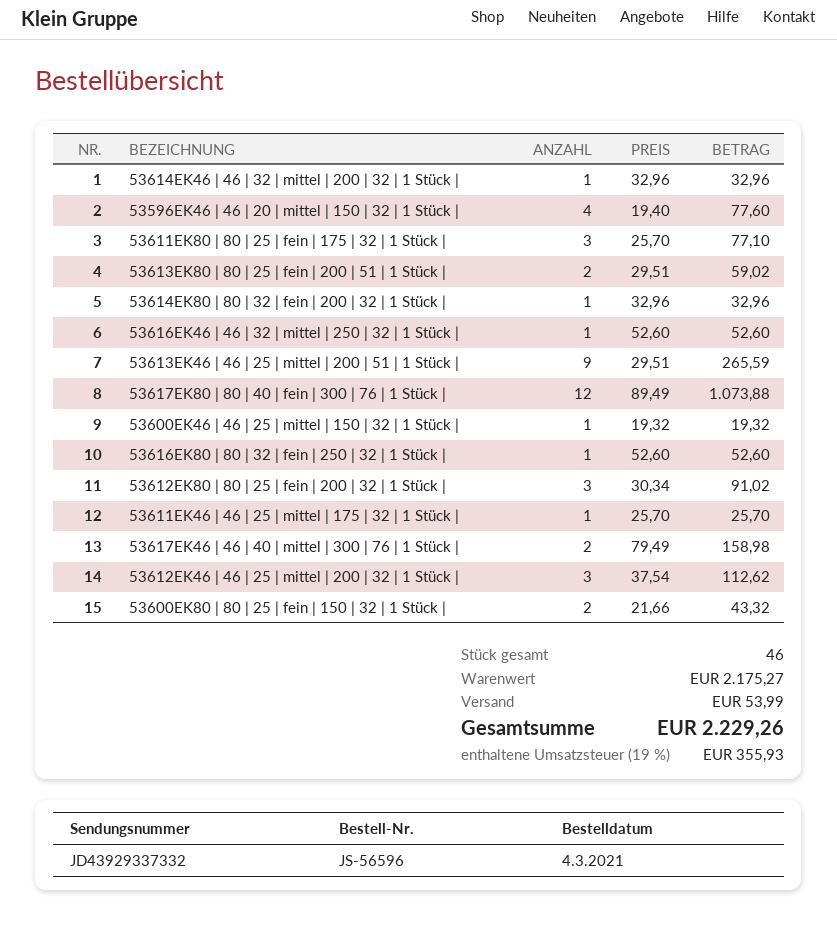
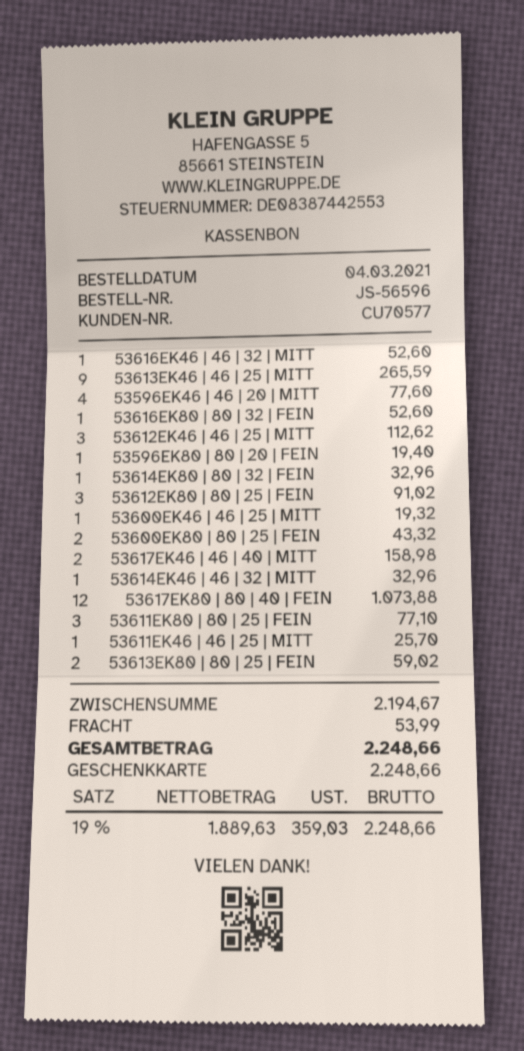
53596EK80 | 80 | 20 | FEIN: none -> 1 for 19.40
subtotal: 2175.27 -> 2194.67
tax: 19% = 355.93 -> 19% = 359.03
total: 2229.26 -> 2248.66

